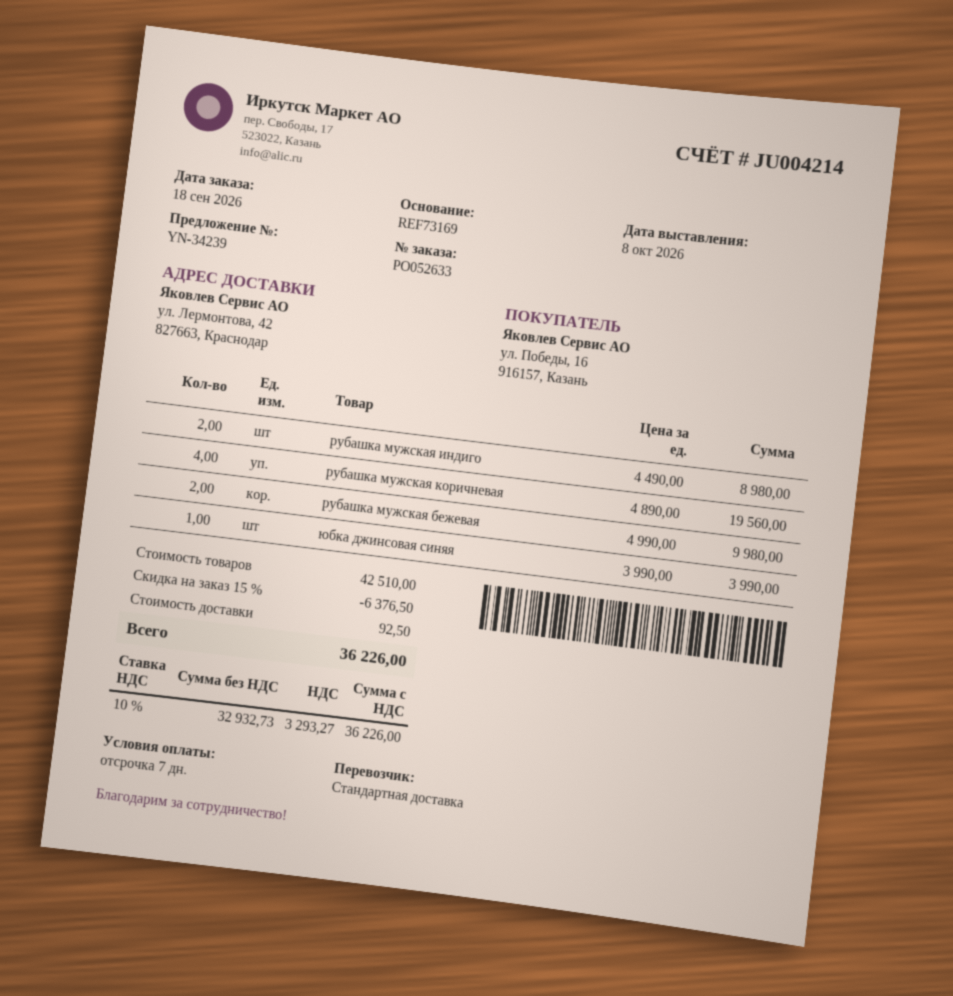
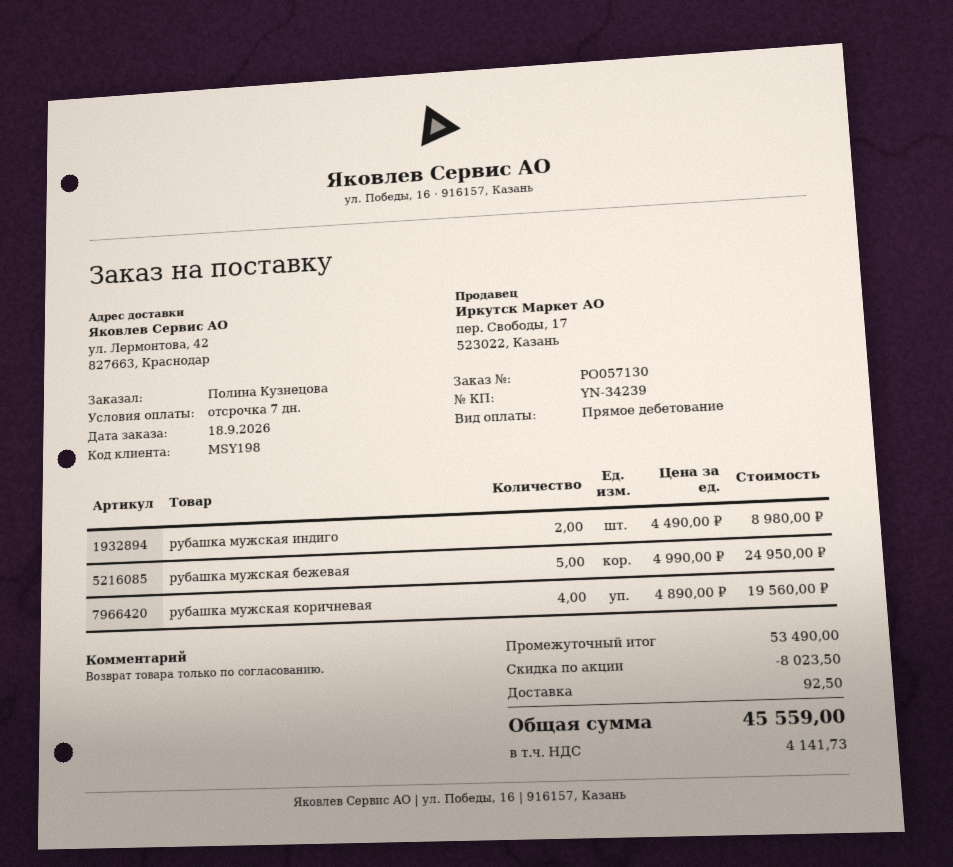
order number: PO052633 -> PO057130
рубашка мужская бежевая: 2 x 4990.00 = 9980.00 -> 5 x 4990.00 = 24950.00
юбка джинсовая синяя: 1 x 3990.00 = 3990.00 -> none
subtotal: 42510.00 -> 53490.00
discount: 6376.50 -> 8023.50
tax: 3293.27 -> 4141.73
total: 36226.00 -> 45559.00

